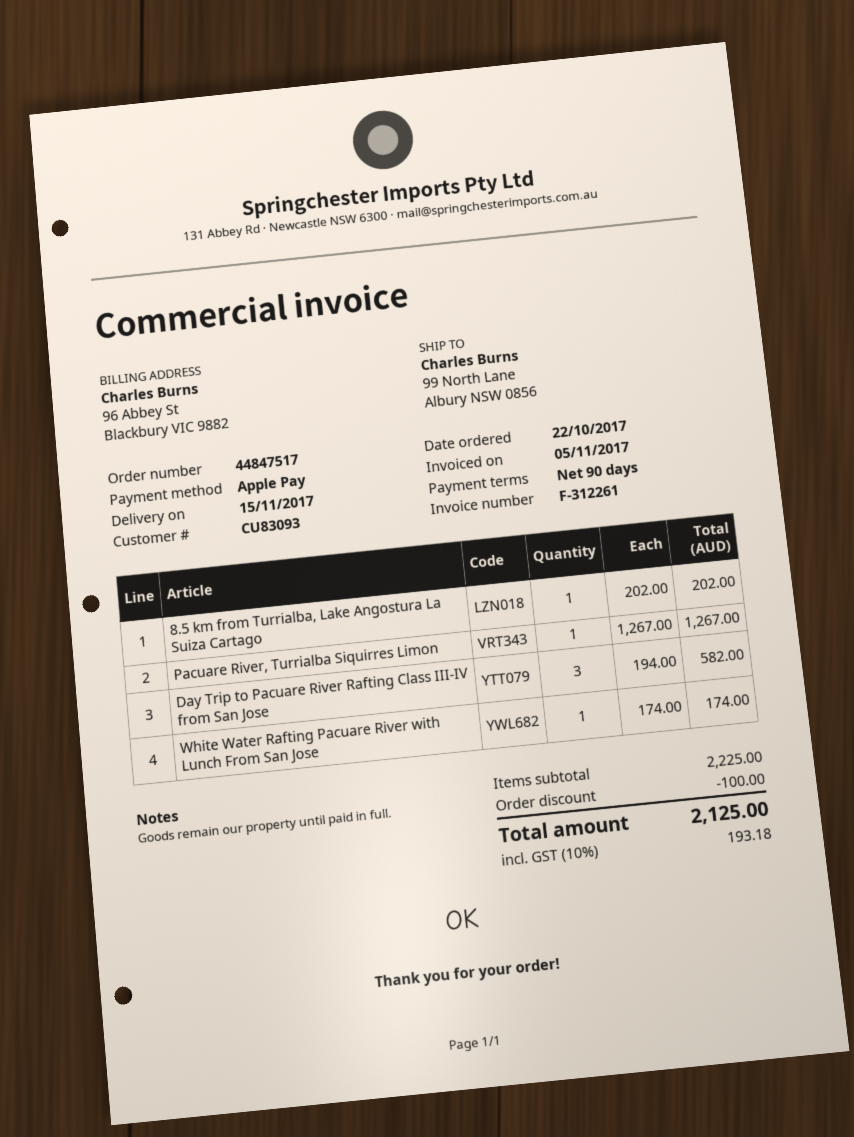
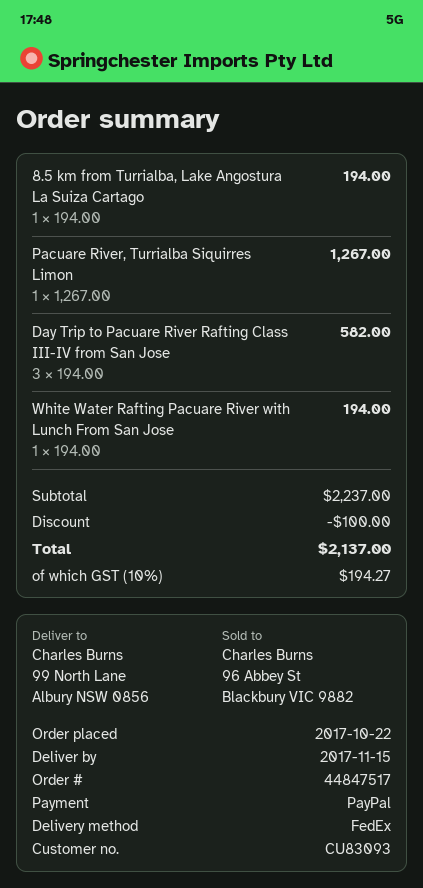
payment method: Apple Pay -> PayPal
8.5 km from Turrialba, Lake Angostura La Suiza Cartago: 1 x 202.00 = 202.00 -> 1 x 194.00 = 194.00
White Water Rafting Pacuare River with Lunch From San Jose: 1 x 174.00 = 174.00 -> 1 x 194.00 = 194.00
subtotal: 2225.00 -> 2237.00
tax: 10% = 193.18 -> 10% = 194.27
total: 2125.00 -> 2137.00

